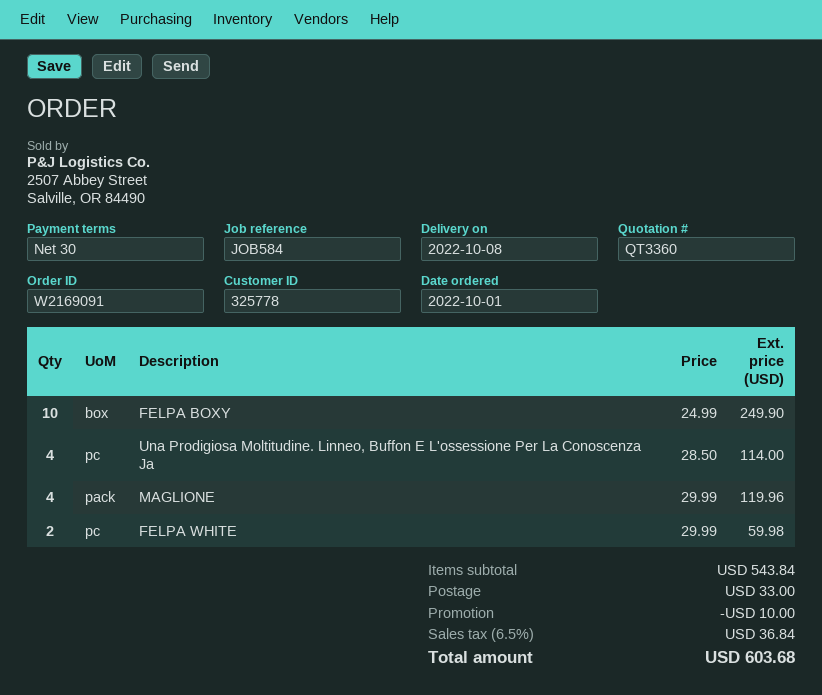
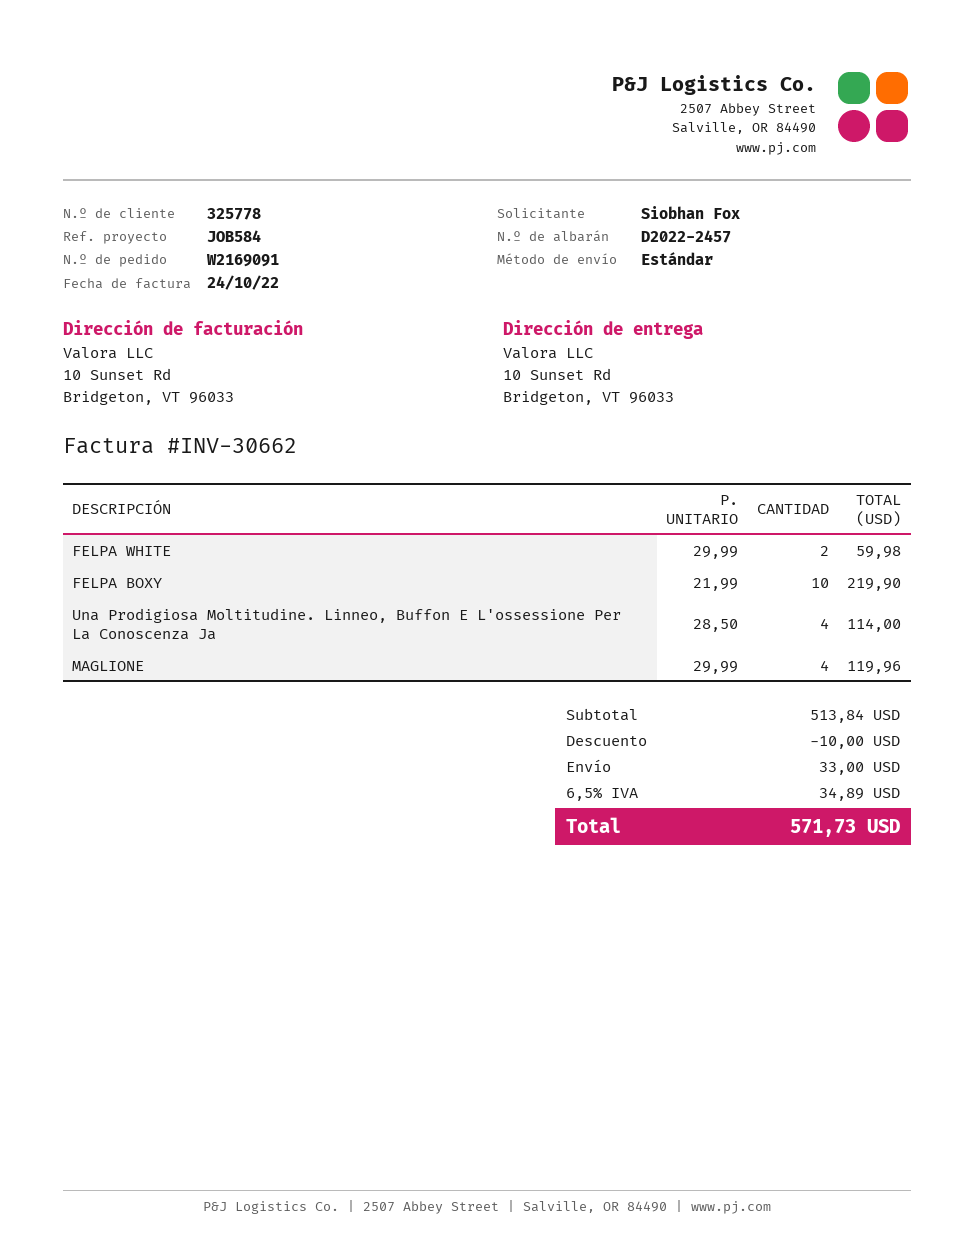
FELPA BOXY: 10 x 24.99 = 249.90 -> 10 x 21.99 = 219.90
subtotal: 543.84 -> 513.84
tax: 6.5% = 36.84 -> 6.5% = 34.89
total: 603.68 -> 571.73

